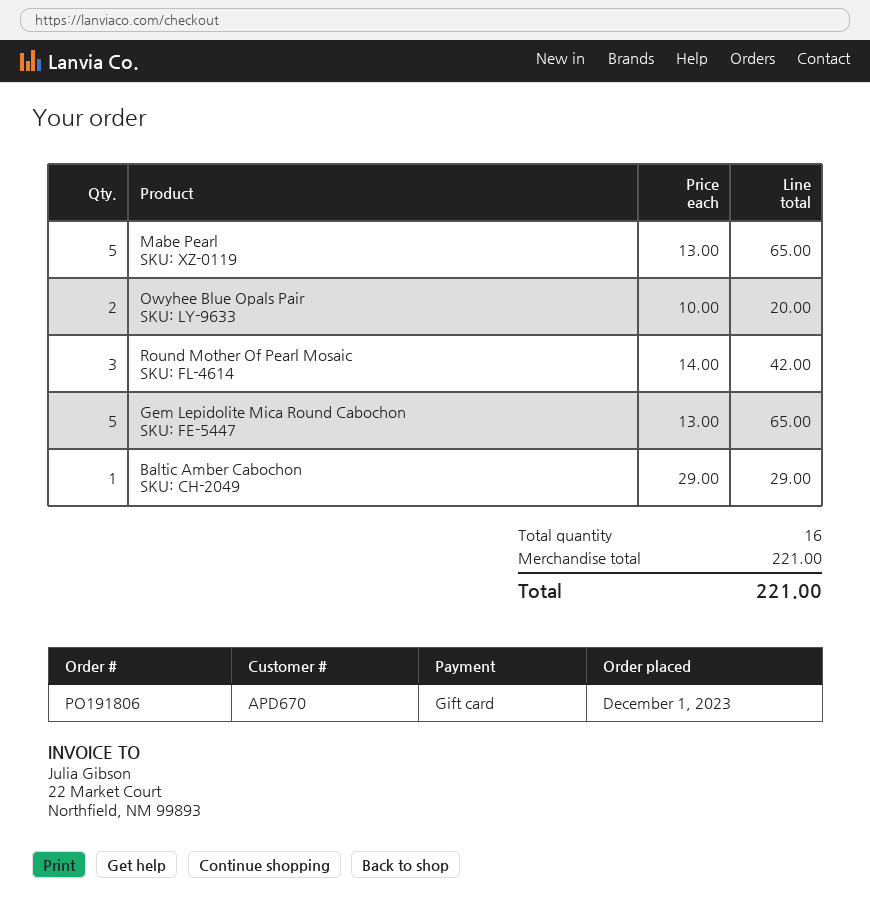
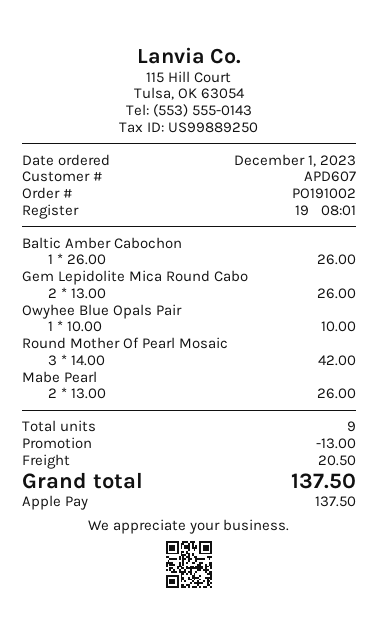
order number: PO191806 -> PO191002
customer number: APD670 -> APD607
payment method: gift card -> Apple Pay
Mabe Pearl: 5 x 13.00 = 65.00 -> 2 x 13.00 = 26.00
Owyhee Blue Opals Pair: 2 x 10.00 = 20.00 -> 1 x 10.00 = 10.00
Gem Lepidolite Mica Round Cabochon: 5 x 13.00 = 65.00 -> 2 x 13.00 = 26.00
Baltic Amber Cabochon: 1 x 29.00 = 29.00 -> 1 x 26.00 = 26.00
total quantity: 16 -> 9
discount: none -> 13.00
shipping: none -> 20.50
total: 221.00 -> 137.50

